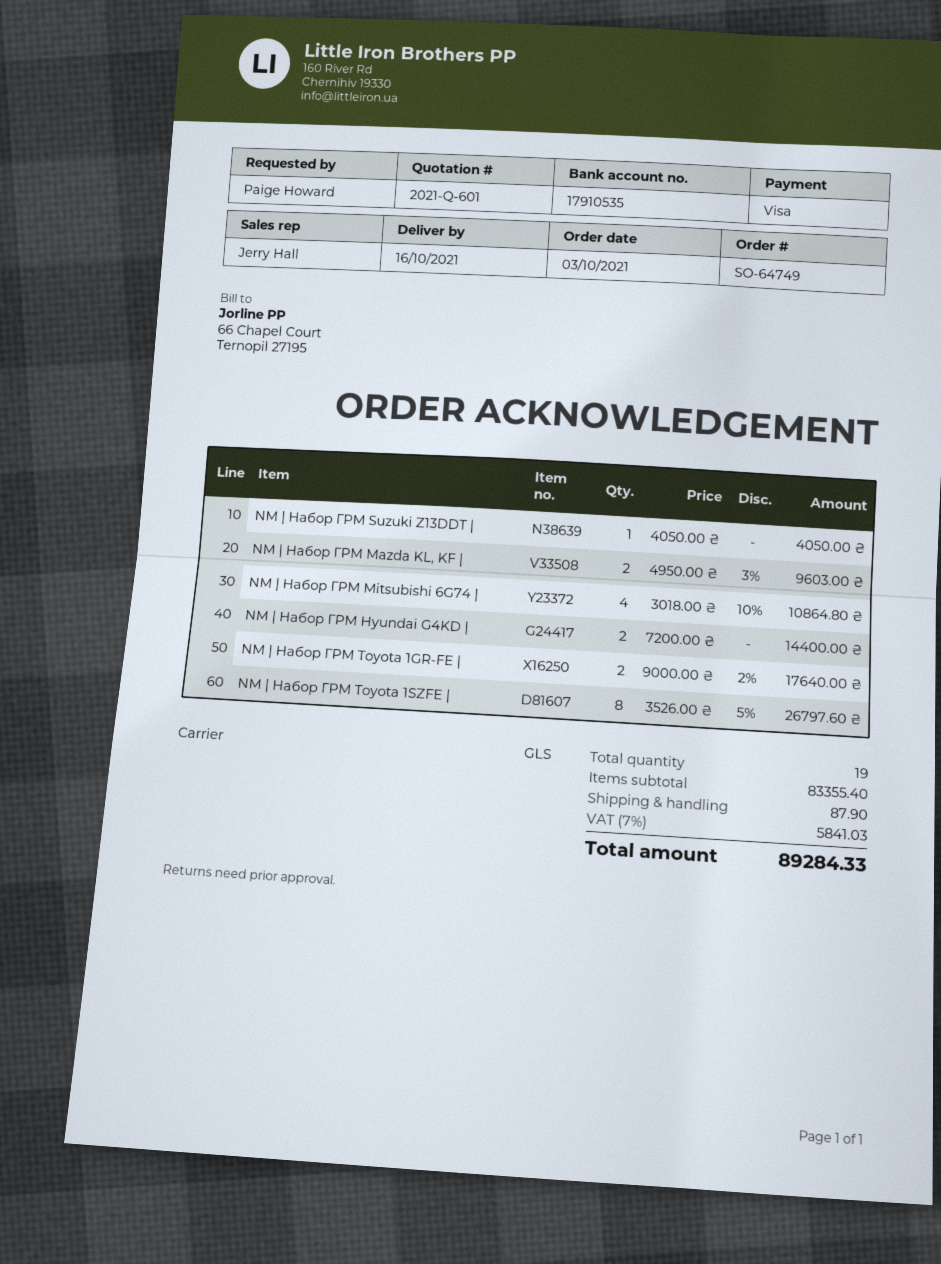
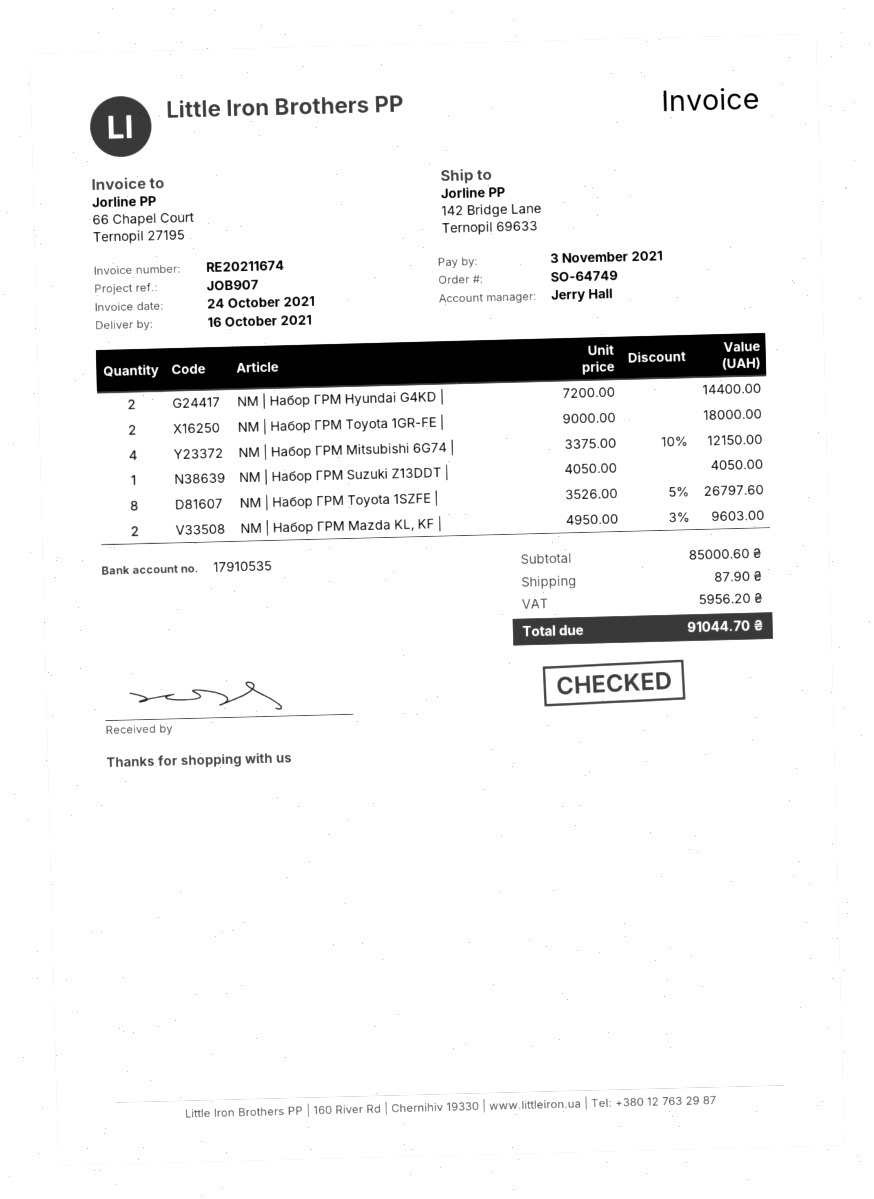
NM | Набор ГРМ Mitsubishi 6G74 |: 4 x 3018.00 - 10% = 10864.80 -> 4 x 3375.00 - 10% = 12150.00
NM | Набор ГРМ Toyota 1GR-FE |: 2 x 9000.00 - 2% = 17640.00 -> 2 x 9000.00 = 18000.00
subtotal: 83355.40 -> 85000.60
tax: 5841.03 -> 5956.20
total: 89284.33 -> 91044.70

